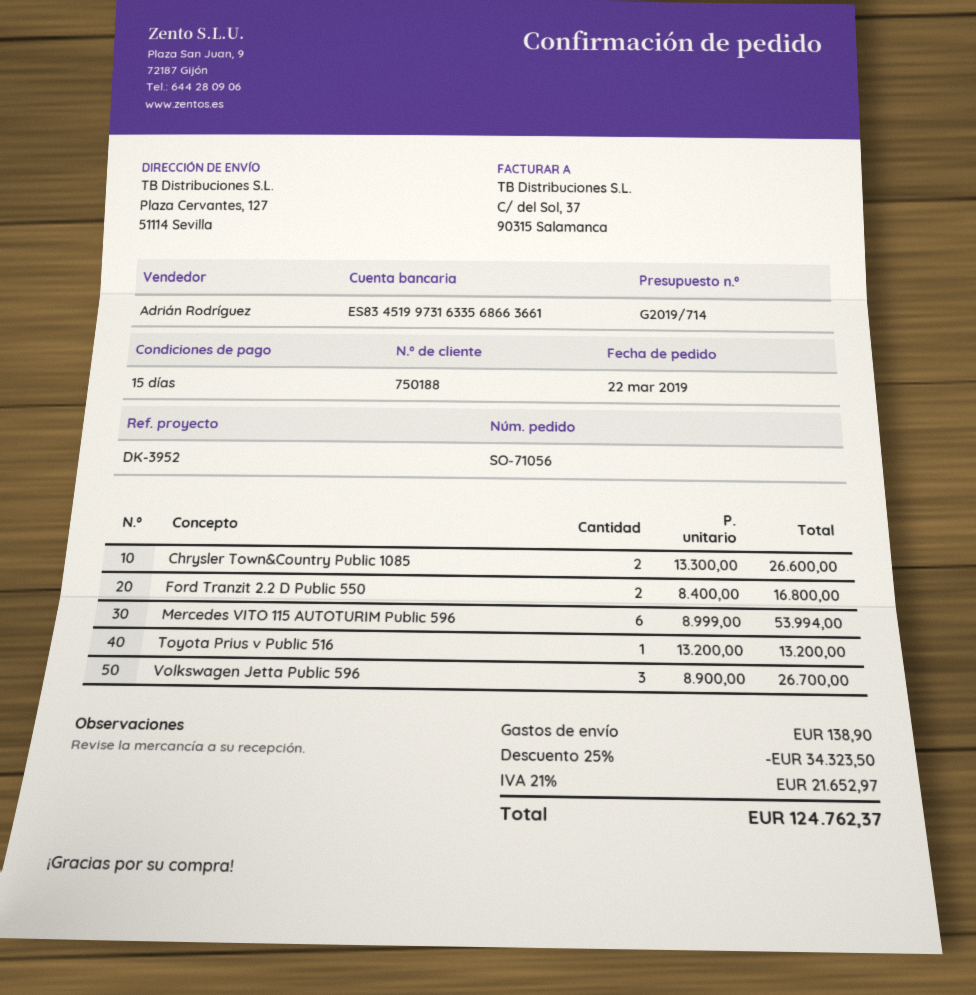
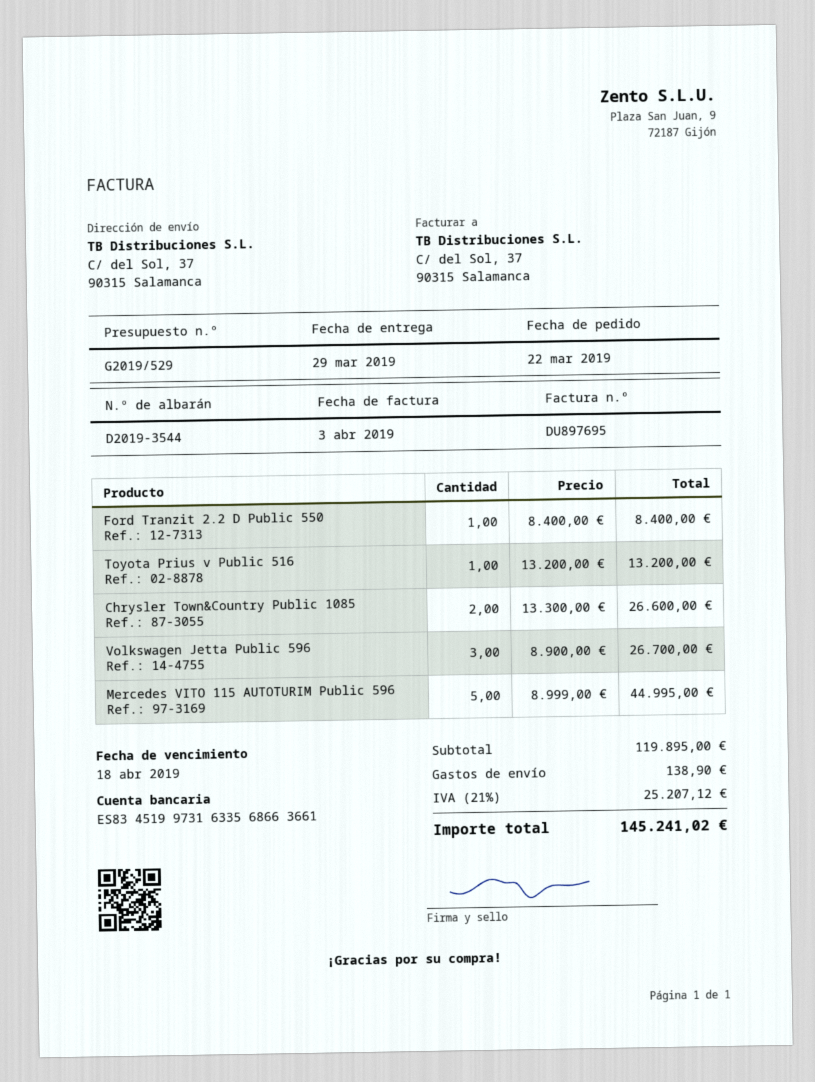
quote number: G2019/714 -> G2019/529
ship to: Plaza Cervantes, 127, 51114 Sevilla -> C/ del Sol, 37, 90315 Salamanca
Ford Tranzit 2.2 D Public 550: 2 x 8400.00 = 16800.00 -> 1 x 8400.00 = 8400.00
Mercedes VITO 115 AUTOTURIM Public 596: 6 x 8999.00 = 53994.00 -> 5 x 8999.00 = 44995.00
discount: 25% = 34323.50 -> none
tax: 21% = 21652.97 -> 21% = 25207.12
total: 124762.37 -> 145241.02

